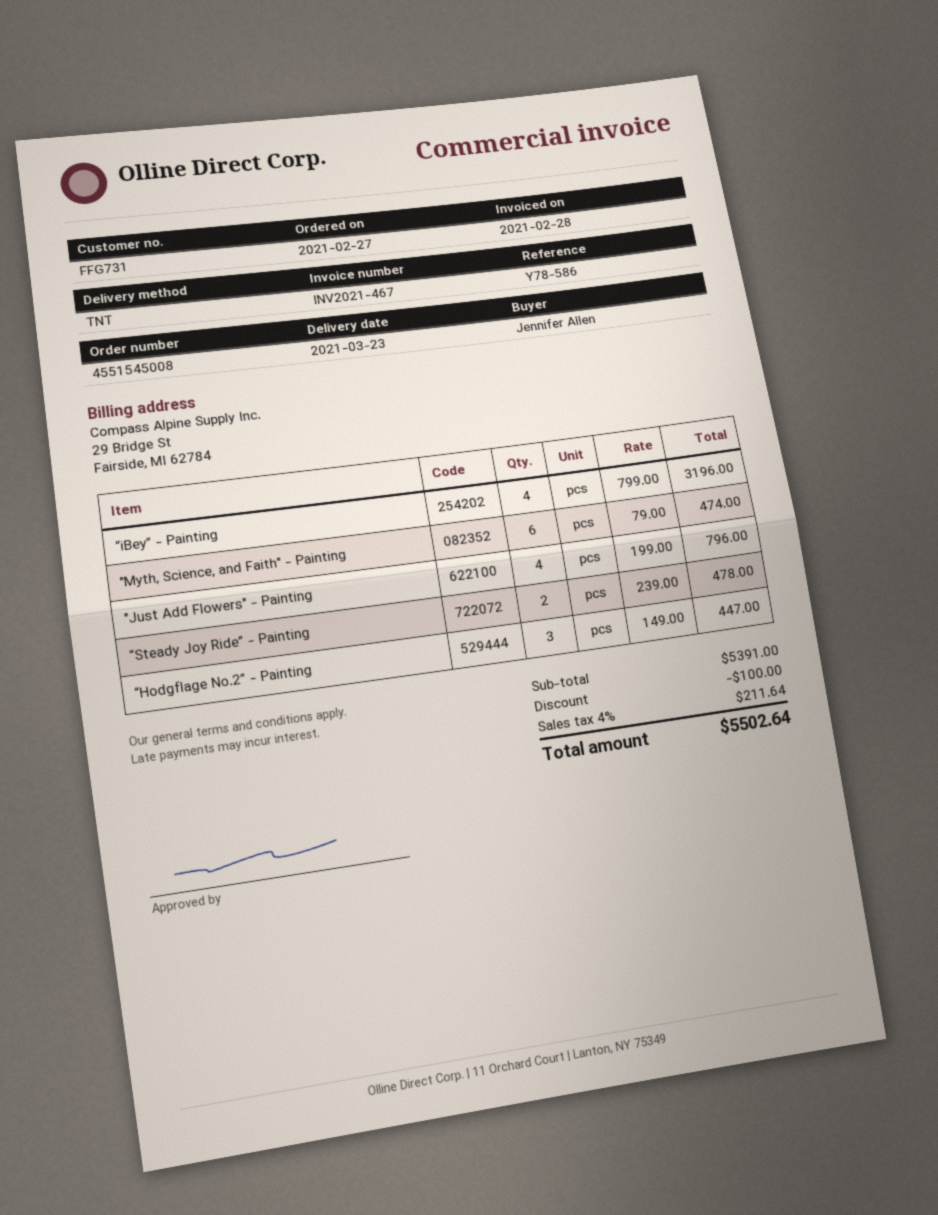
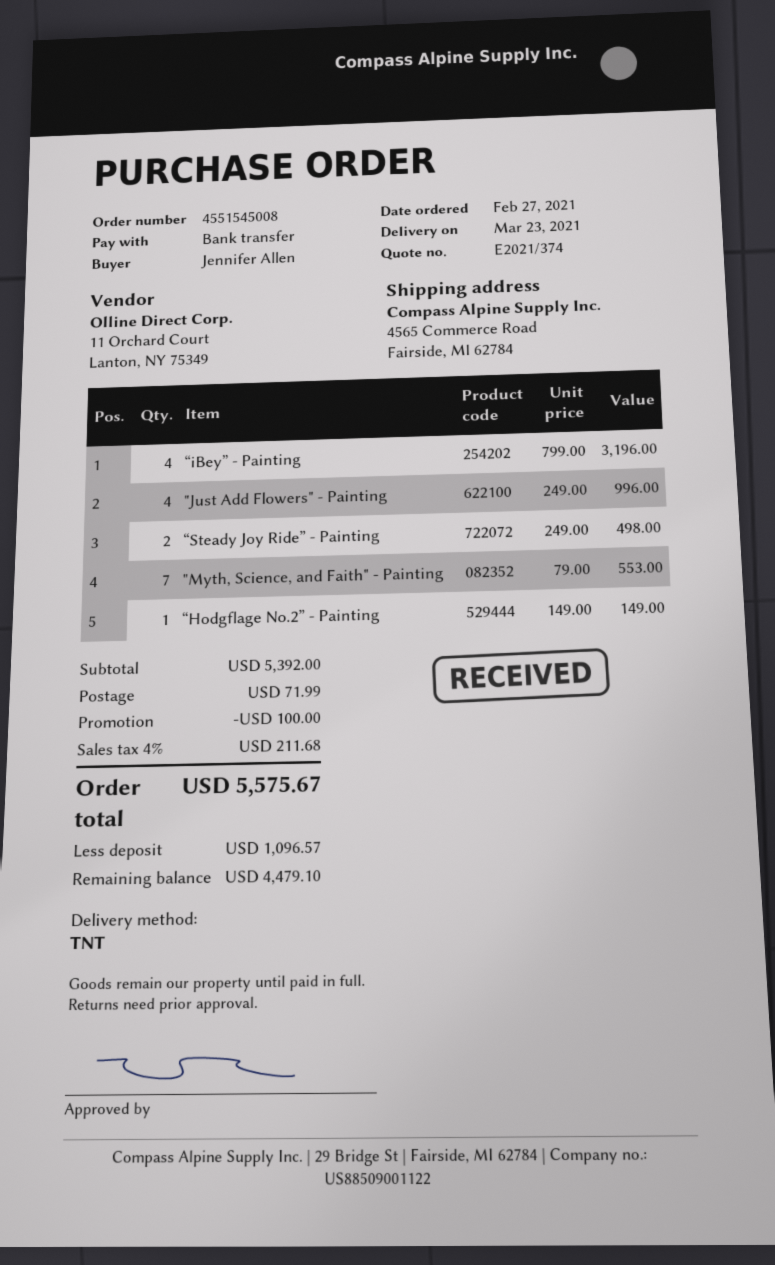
"Myth, Science, and Faith" - Painting: 6 x 79.00 = 474.00 -> 7 x 79.00 = 553.00
"Just Add Flowers" - Painting: 4 x 199.00 = 796.00 -> 4 x 249.00 = 996.00
“Steady Joy Ride” - Painting: 2 x 239.00 = 478.00 -> 2 x 249.00 = 498.00
“Hodgflage No.2” - Painting: 3 x 149.00 = 447.00 -> 1 x 149.00 = 149.00
subtotal: 5391.00 -> 5392.00
shipping: none -> 71.99
tax: 4% = 211.64 -> 4% = 211.68
total: 5502.64 -> 5575.67

